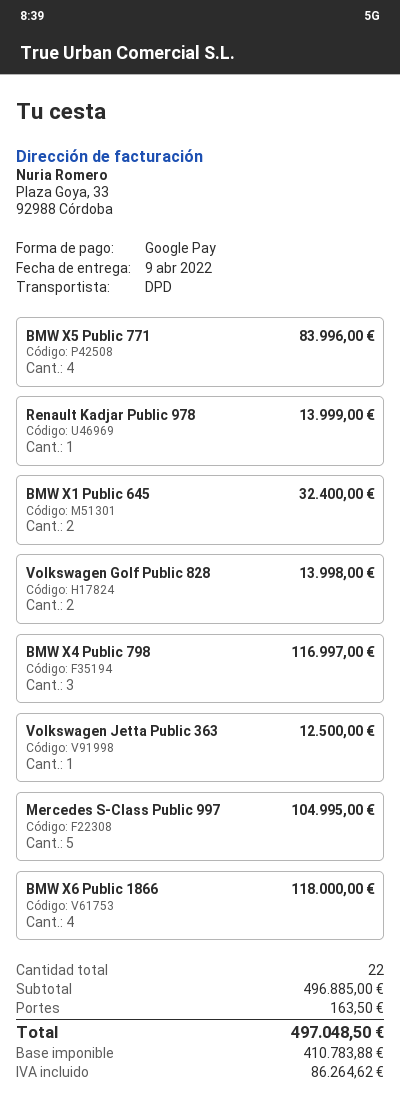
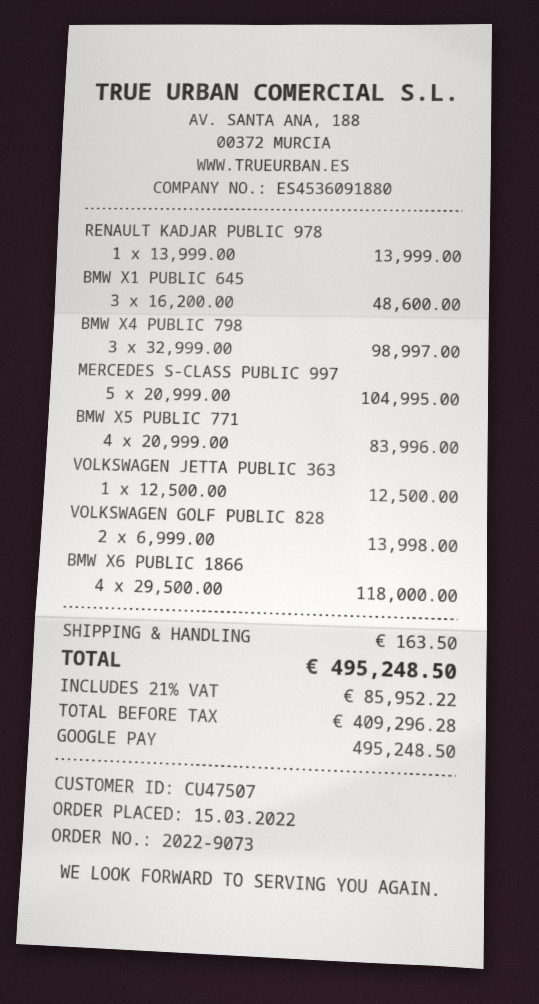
BMW X1 Public 645: 2 for 32400.00 -> 3 for 48600.00
BMW X4 Public 798: 3 for 116997.00 -> 3 for 98997.00
net: 410783.88 -> 409296.28
tax: 86264.62 -> 85952.22
total: 497048.50 -> 495248.50

